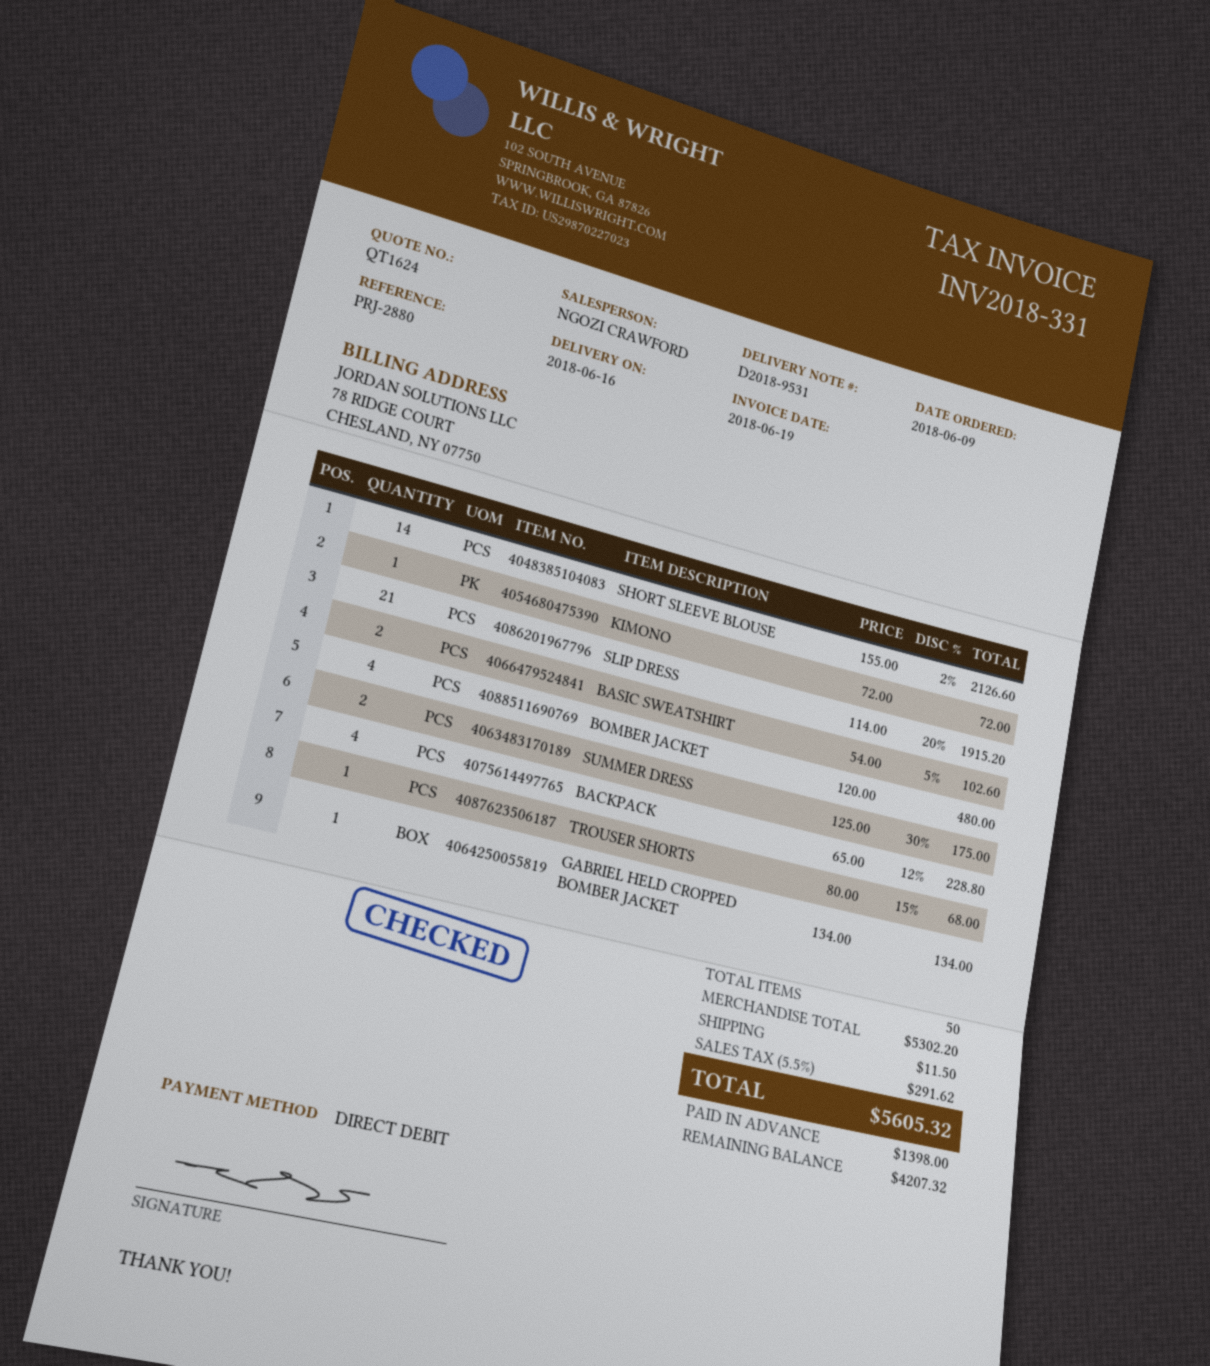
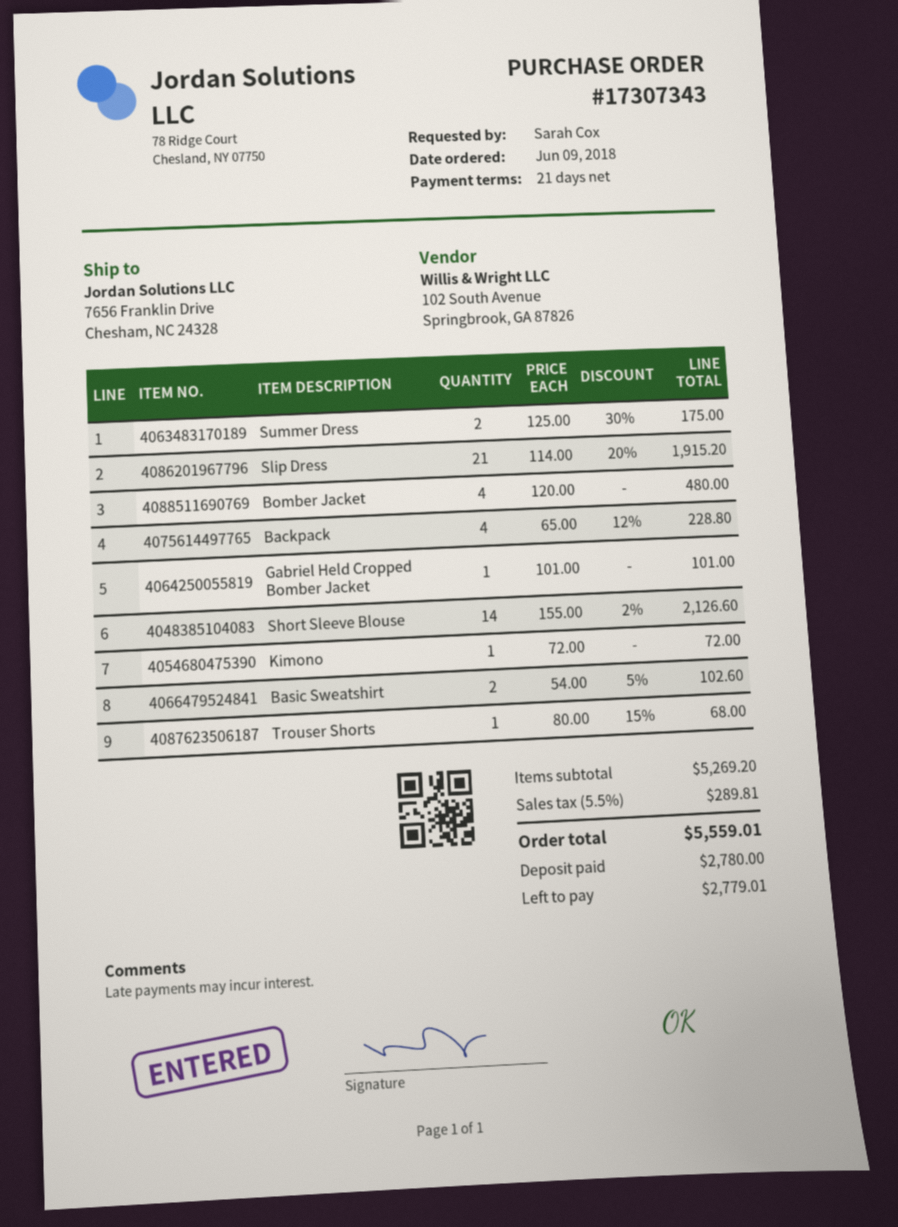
GABRIEL HELD CROPPED BOMBER JACKET: 1 x 134.00 = 134.00 -> 1 x 101.00 = 101.00
subtotal: 5302.20 -> 5269.20
shipping: 11.50 -> none
tax: 5.5% = 291.62 -> 5.5% = 289.81
total: 5605.32 -> 5559.01
deposit: 1398.00 -> 2780.00
balance: 4207.32 -> 2779.01

